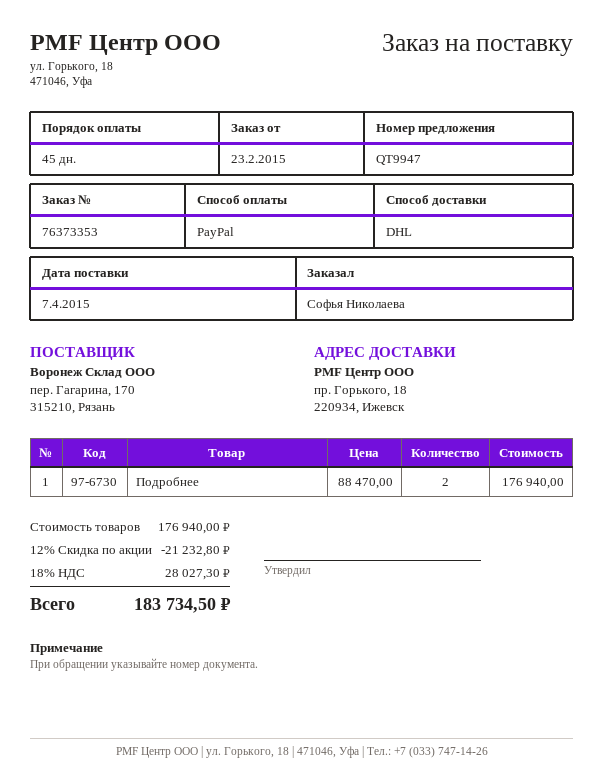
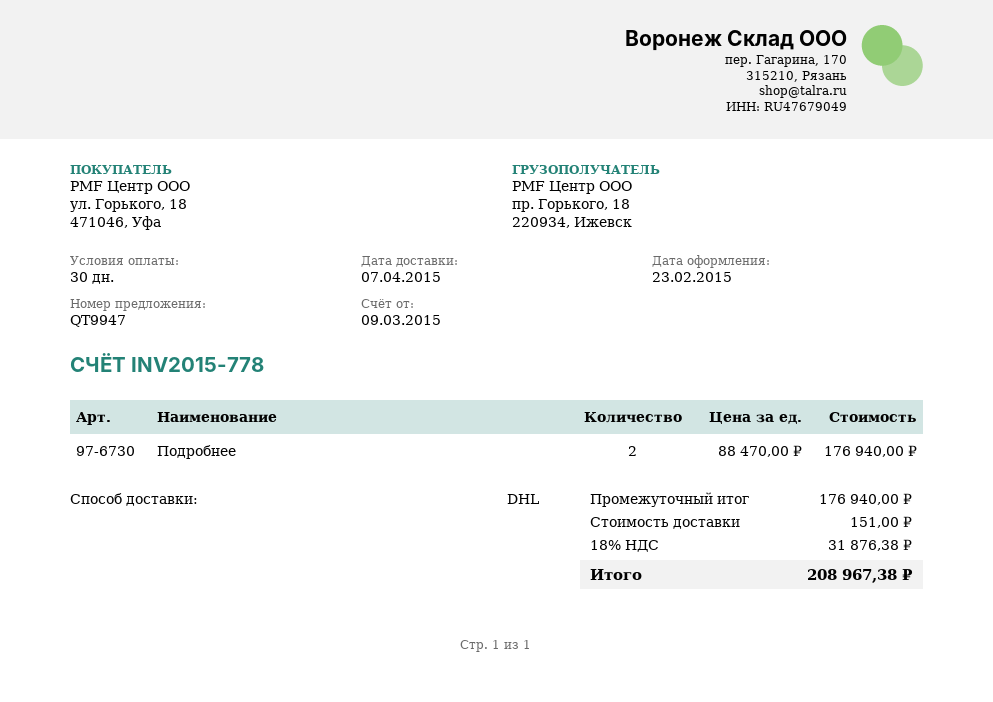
payment terms: 45 days -> 30 days
discount: 12% = 21232.80 -> none
shipping: none -> 151.00
tax: 18% = 28027.30 -> 18% = 31876.38
total: 183734.50 -> 208967.38

